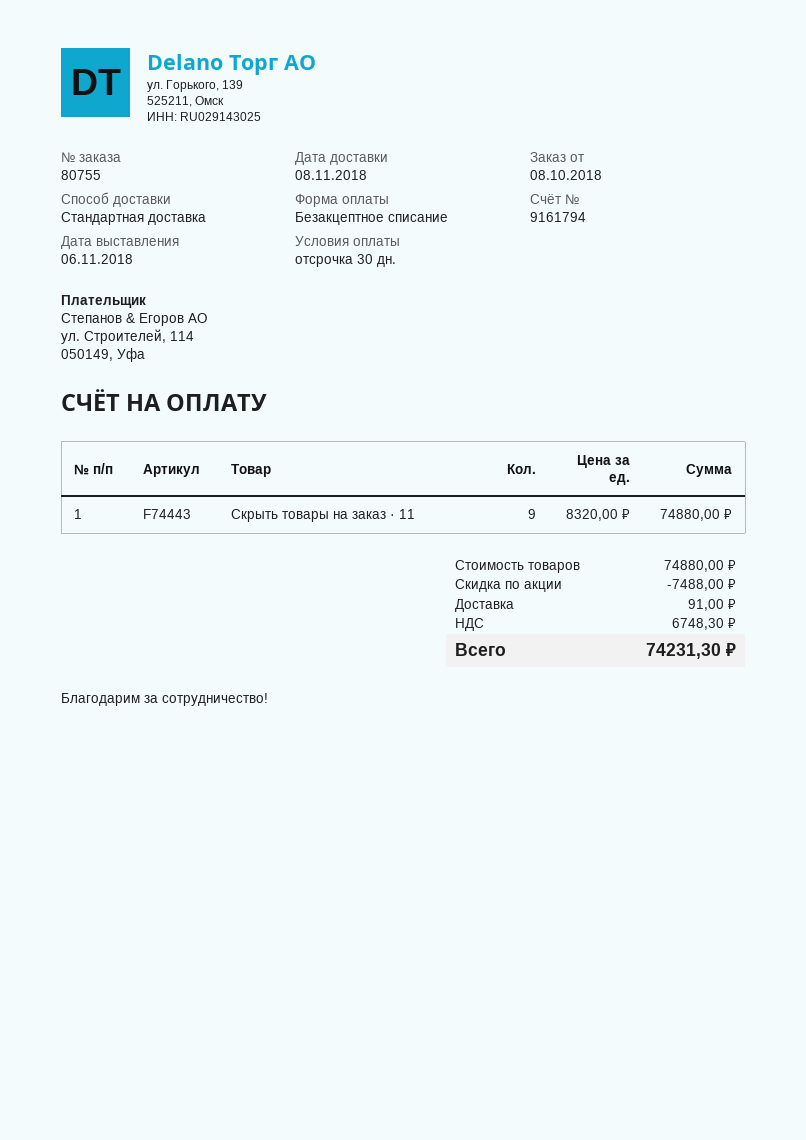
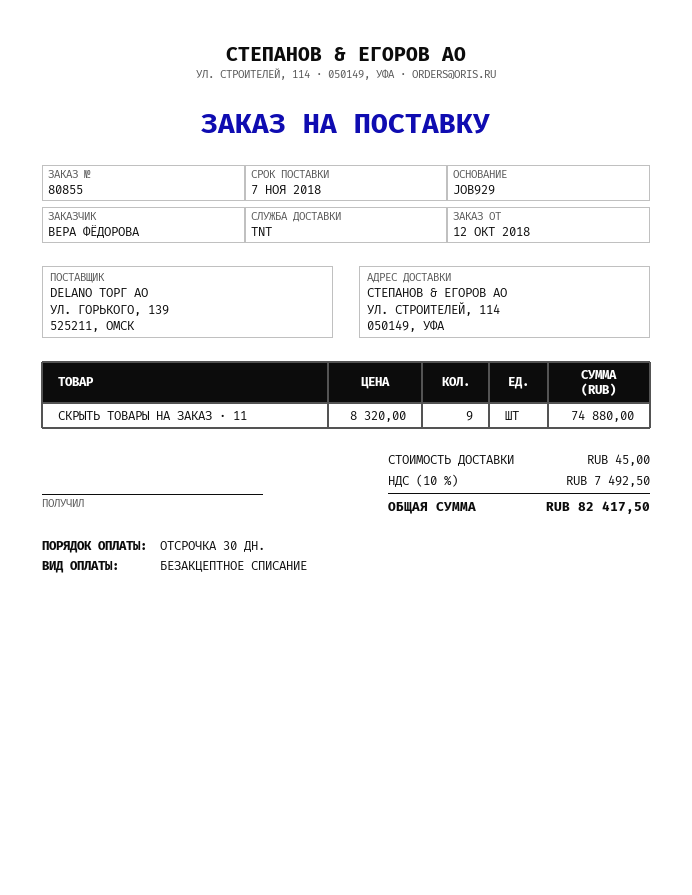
order number: 80755 -> 80855
order date: 2018-10-08 -> 2018-10-12
delivery date: 2018-11-08 -> 2018-11-07
shipping method: standard -> TNT
discount: 7488.00 -> none
shipping: 91.00 -> 45.00
tax: 6748.30 -> 7492.50
total: 74231.30 -> 82417.50

